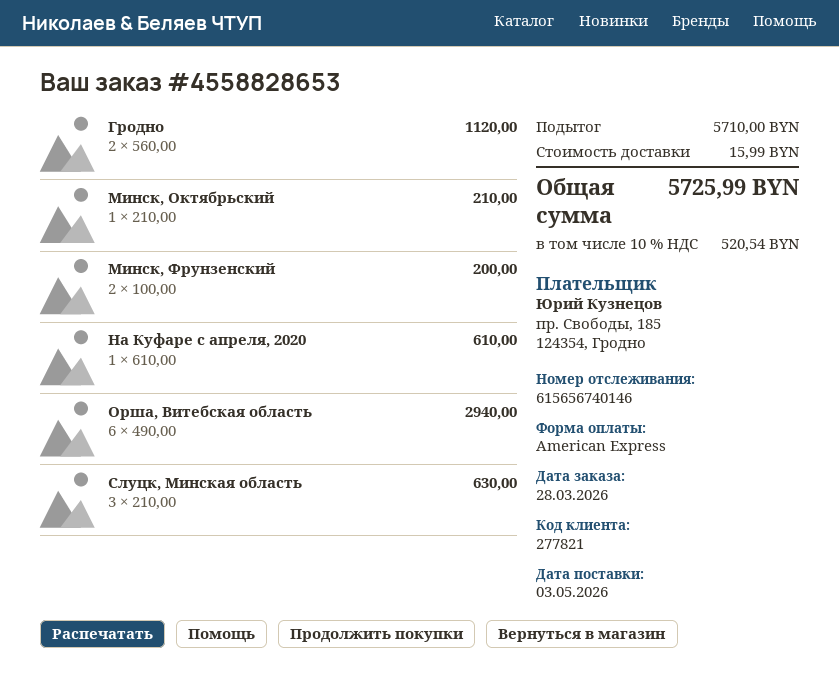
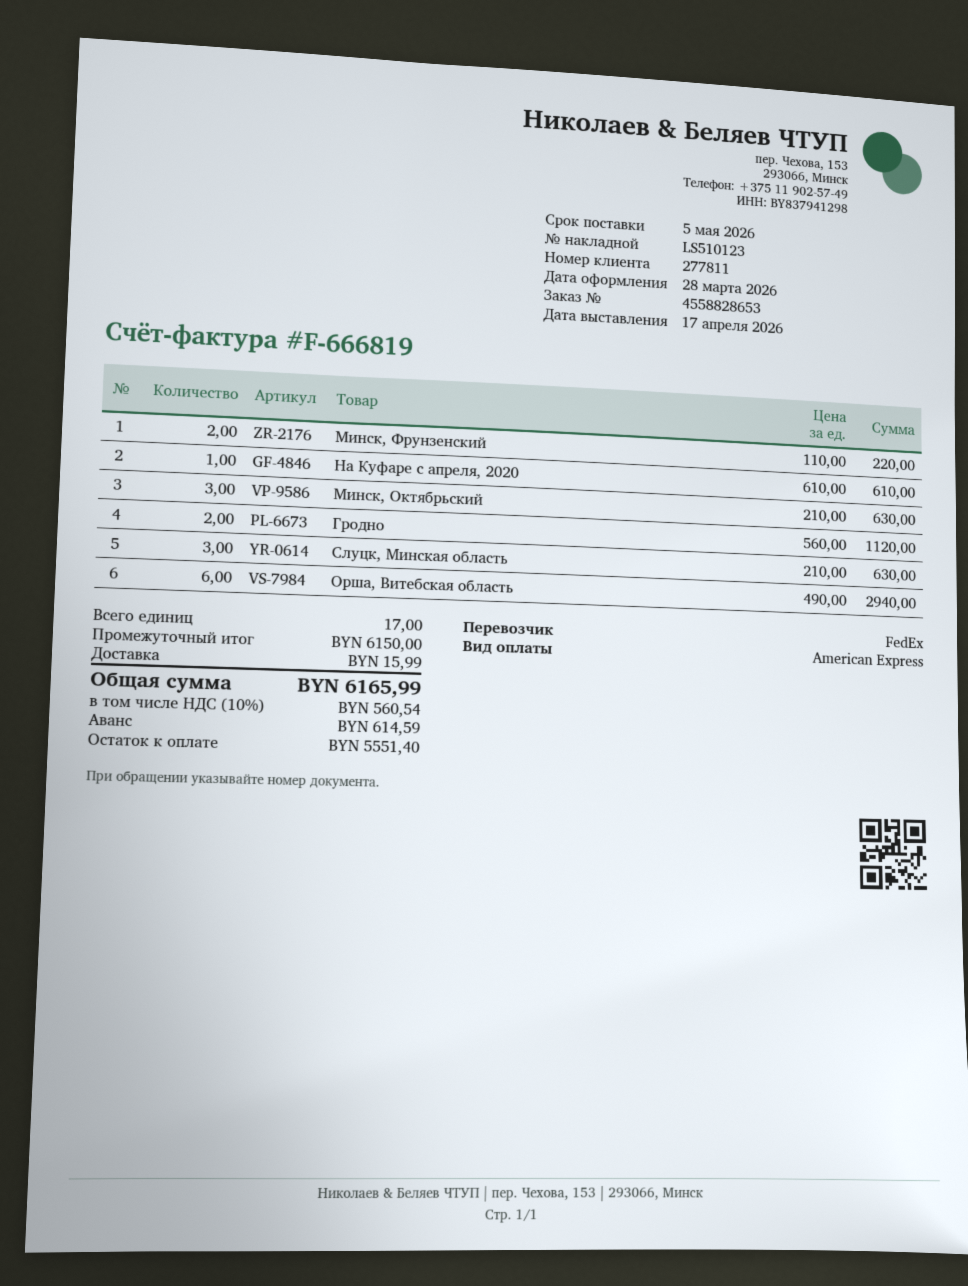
delivery date: 2026-05-03 -> 2026-05-05
customer number: 277821 -> 277811
Минск, Октябрьский: 1 x 210.00 = 210.00 -> 3 x 210.00 = 630.00
Минск, Фрунзенский: 2 x 100.00 = 200.00 -> 2 x 110.00 = 220.00
subtotal: 5710.00 -> 6150.00
tax: 10% = 520.54 -> 10% = 560.54
total: 5725.99 -> 6165.99

